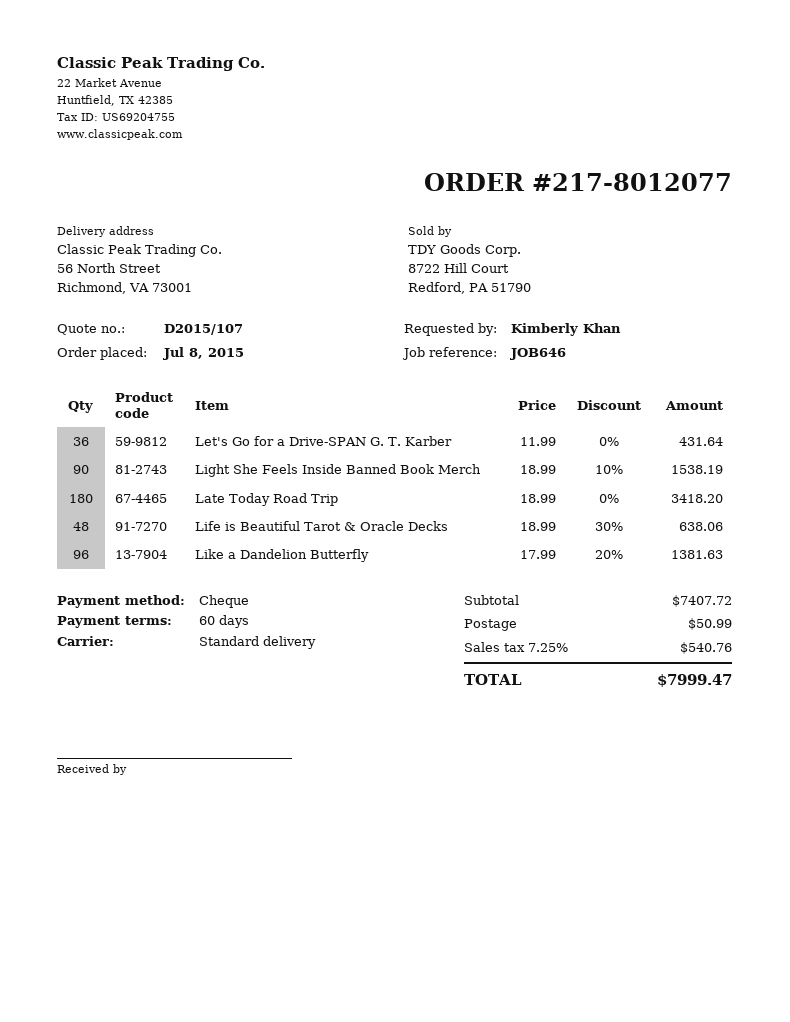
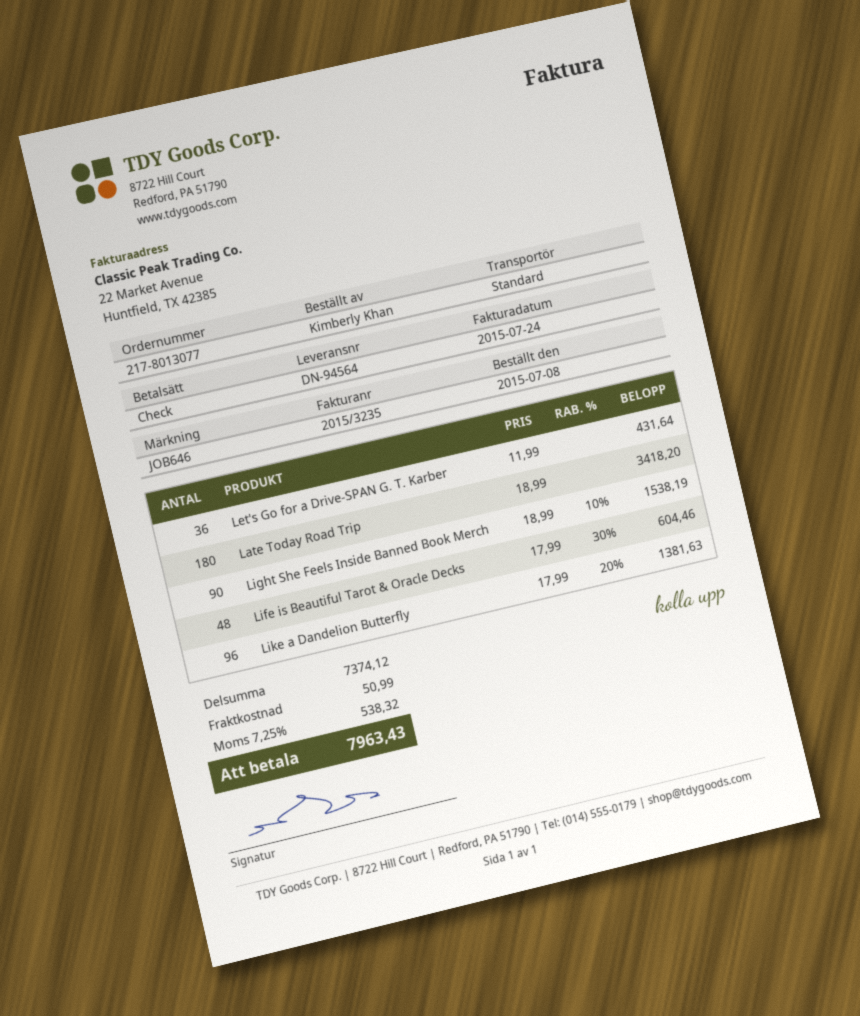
order number: 217-8012077 -> 217-8013077
Life is Beautiful Tarot & Oracle Decks: 48 x 18.99 - 30% = 638.06 -> 48 x 17.99 - 30% = 604.46
subtotal: 7407.72 -> 7374.12
tax: 7.25% = 540.76 -> 7.25% = 538.32
total: 7999.47 -> 7963.43

